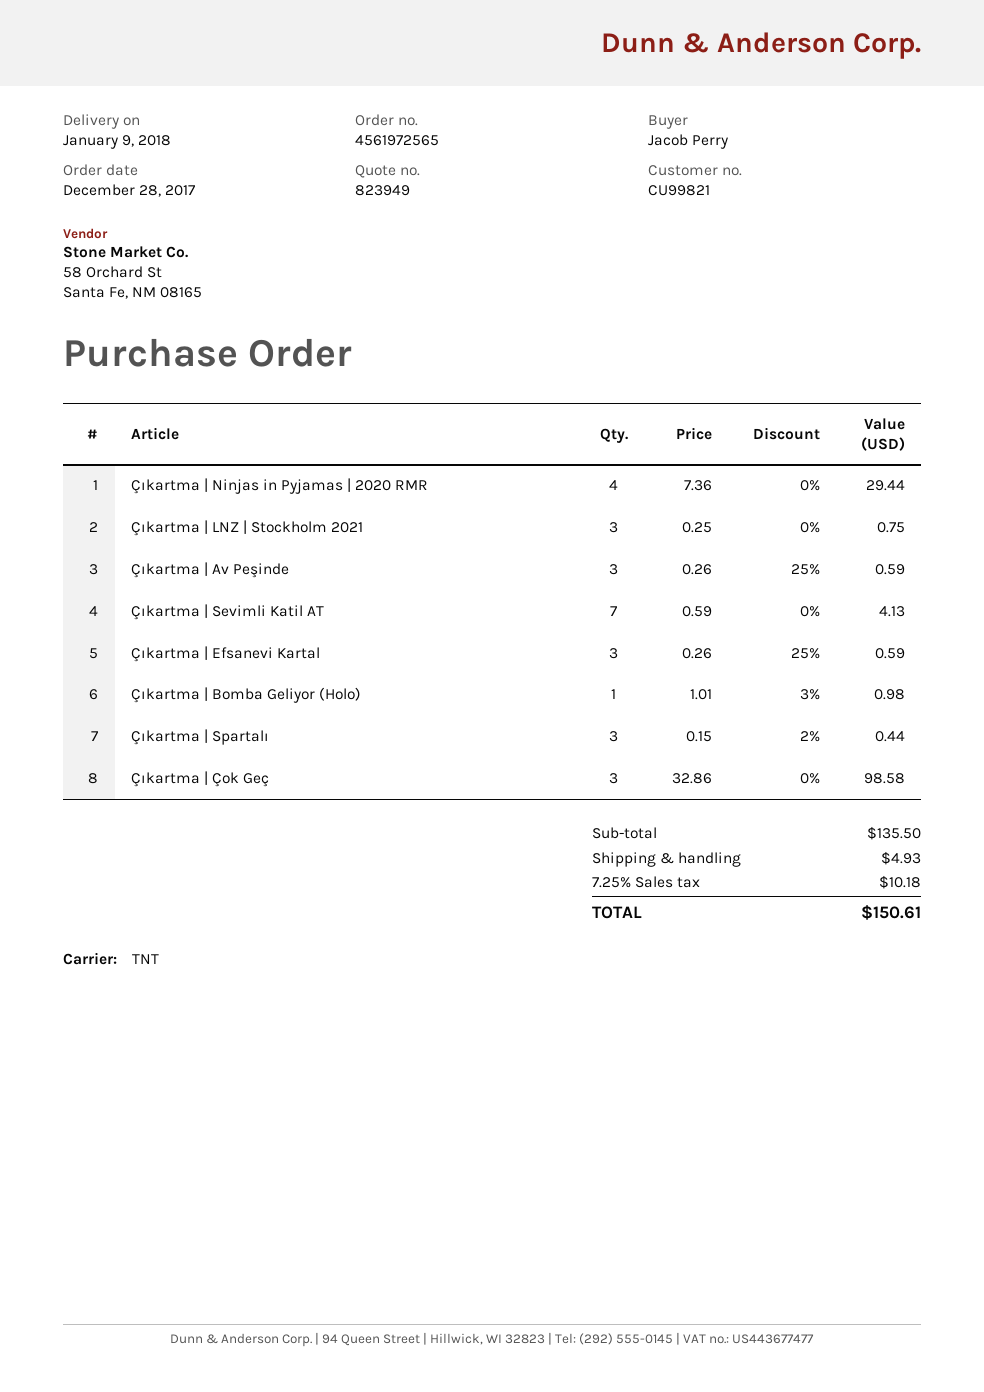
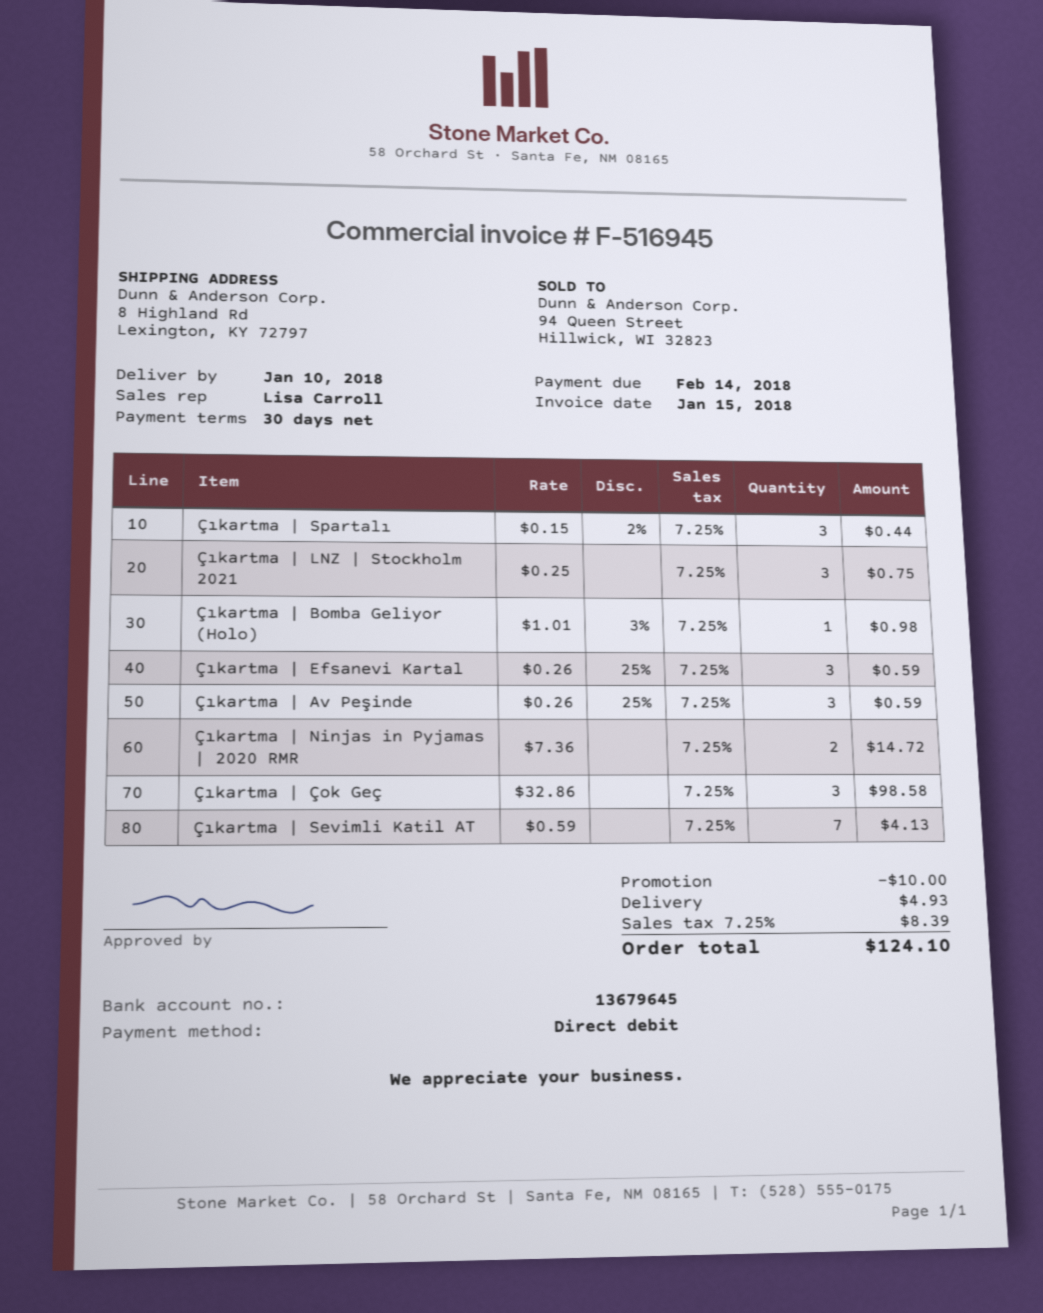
delivery date: 2018-01-09 -> 2018-01-10
Çıkartma | Ninjas in Pyjamas | 2020 RMR: 4 x 7.36 = 29.44 -> 2 x 7.36 = 14.72
discount: none -> 10.00
tax: 7.25% = 10.18 -> 7.25% = 8.39
total: 150.61 -> 124.10

